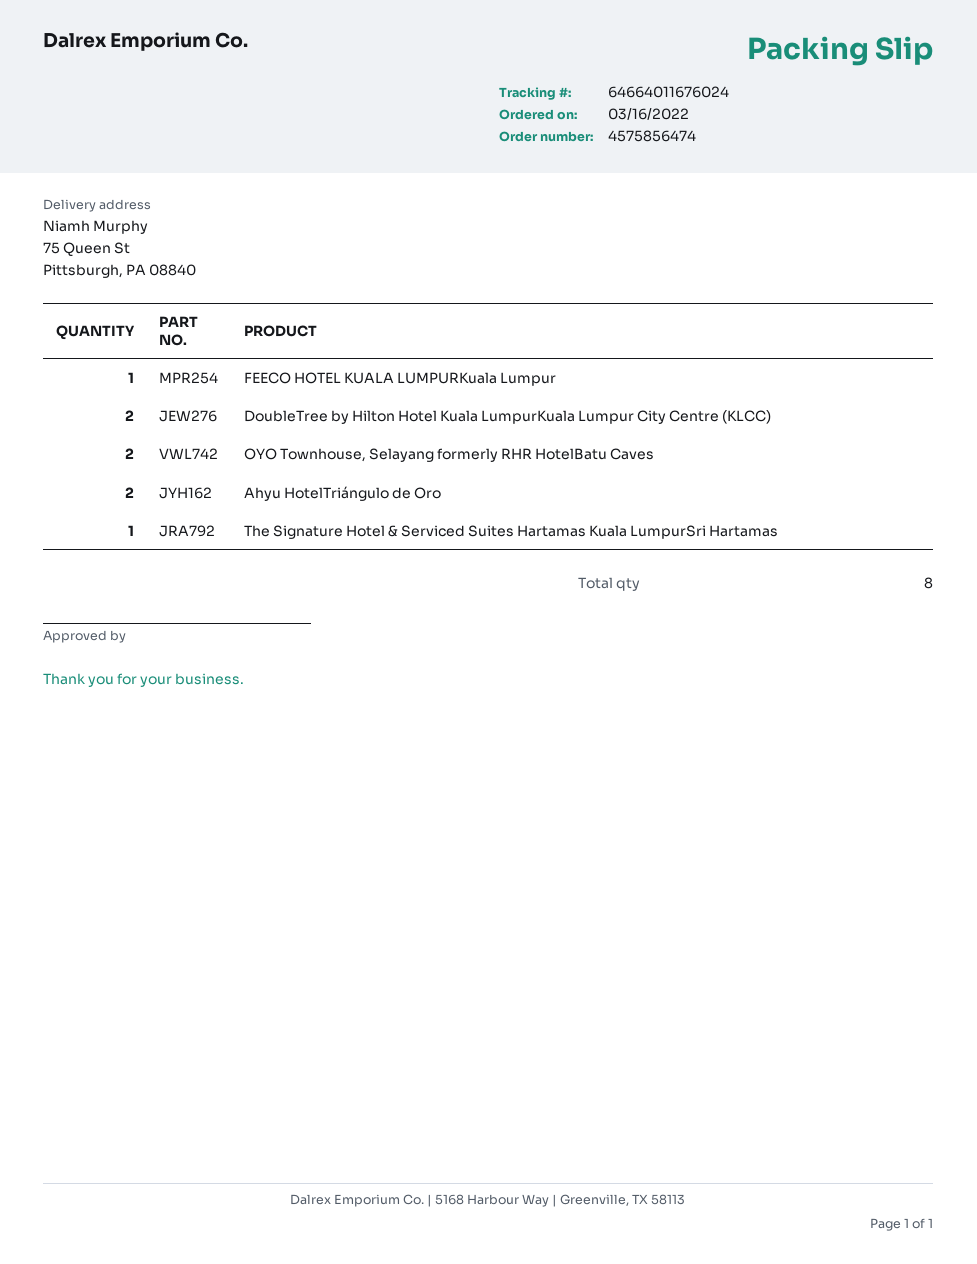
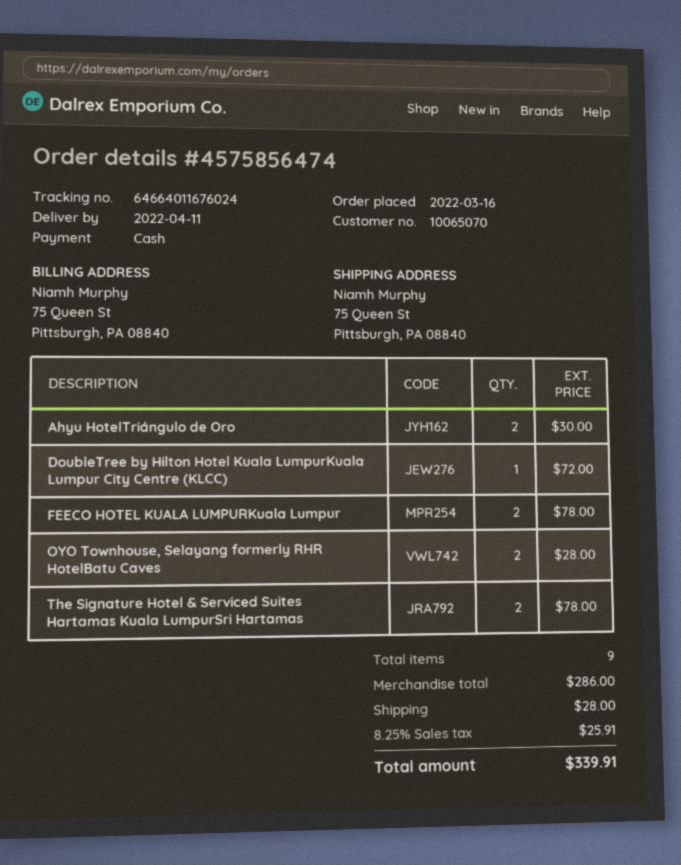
FEECO HOTEL KUALA LUMPURKuala Lumpur: 1 -> 2
DoubleTree by Hilton Hotel Kuala LumpurKuala Lumpur City Centre (KLCC): 2 -> 1
The Signature Hotel & Serviced Suites Hartamas Kuala LumpurSri Hartamas: 1 -> 2
total quantity: 8 -> 9

